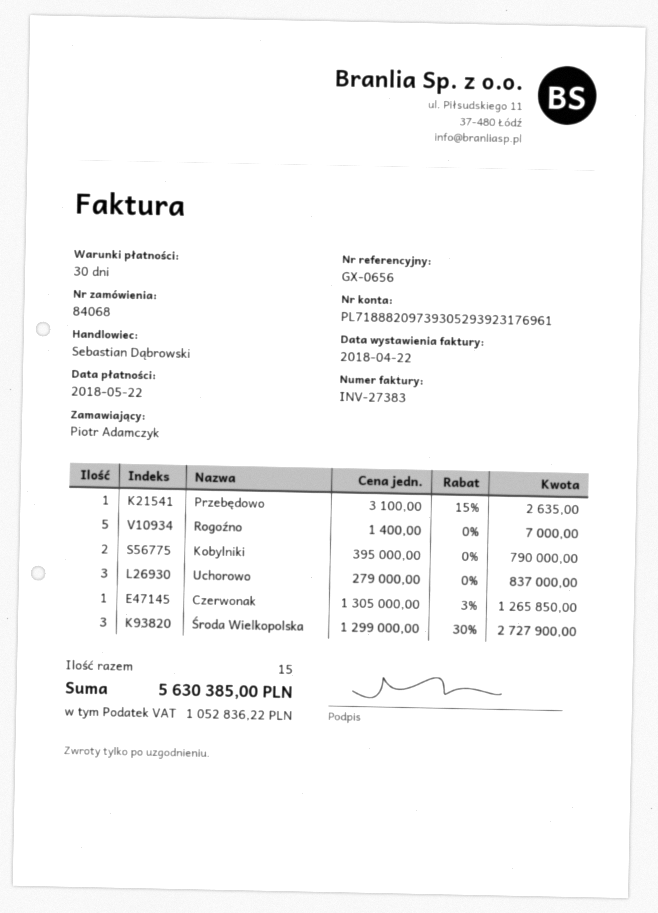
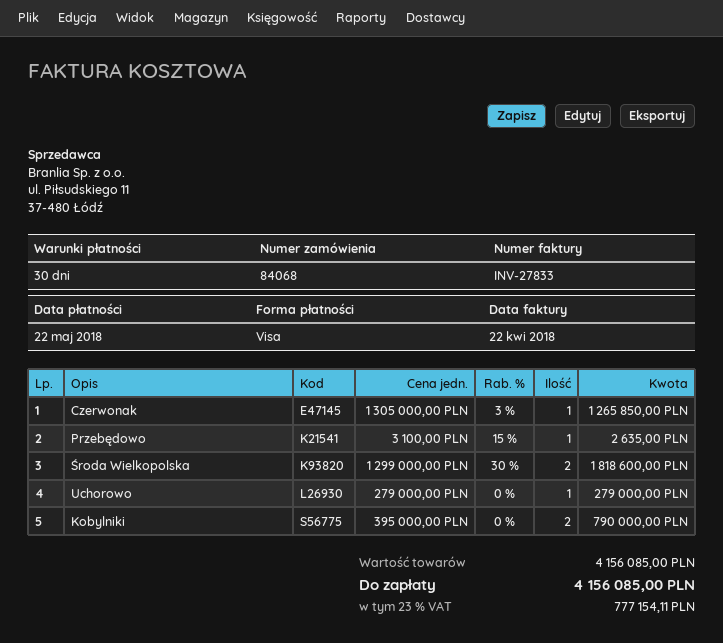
invoice number: INV-27383 -> INV-27833
Rogoźno: 5 x 1400.00 = 7000.00 -> none
Uchorowo: 3 x 279000.00 = 837000.00 -> 1 x 279000.00 = 279000.00
Środa Wielkopolska: 3 x 1299000.00 - 30% = 2727900.00 -> 2 x 1299000.00 - 30% = 1818600.00
tax: 1052836.22 -> 777154.11
total: 5630385.00 -> 4156085.00

